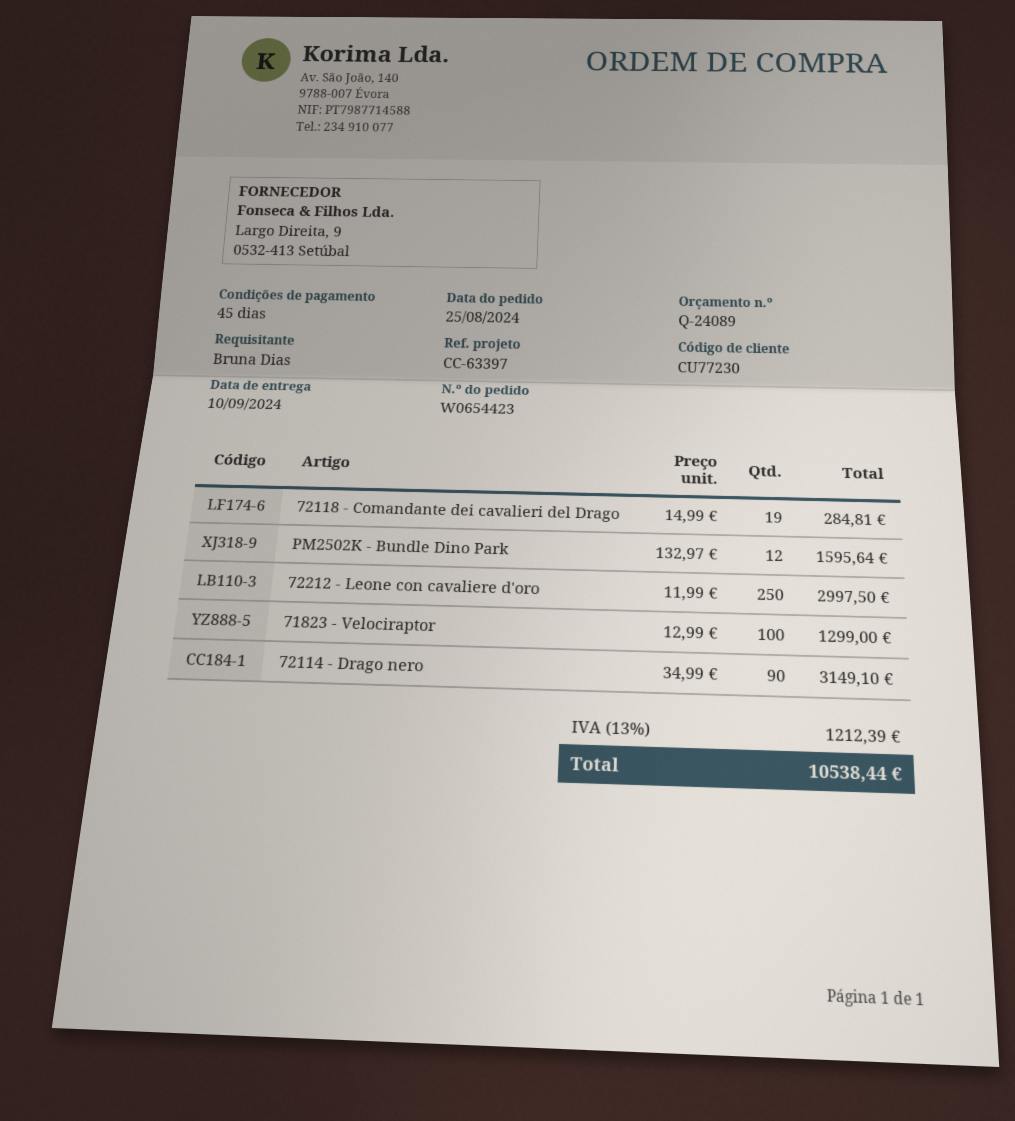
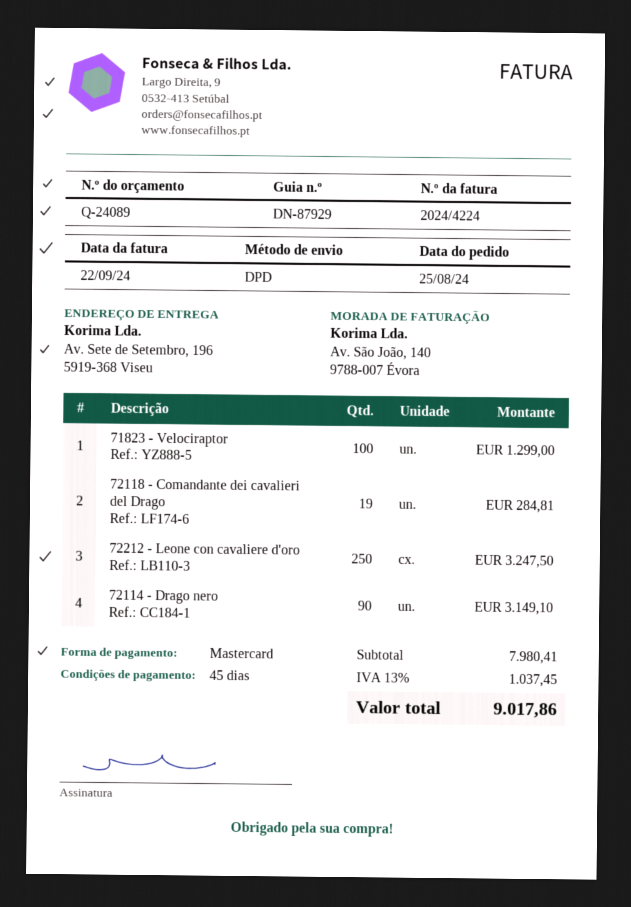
PM2502K - Bundle Dino Park: 12 for 1595.64 -> none
72212 - Leone con cavaliere d'oro: 250 for 2997.50 -> 250 for 3247.50
tax: 13% = 1212.39 -> 13% = 1037.45
total: 10538.44 -> 9017.86

